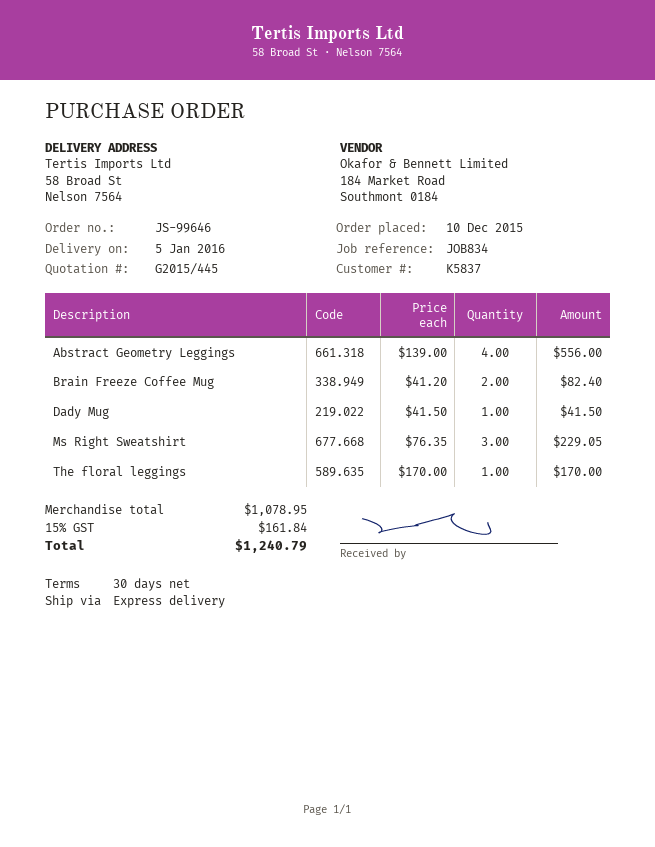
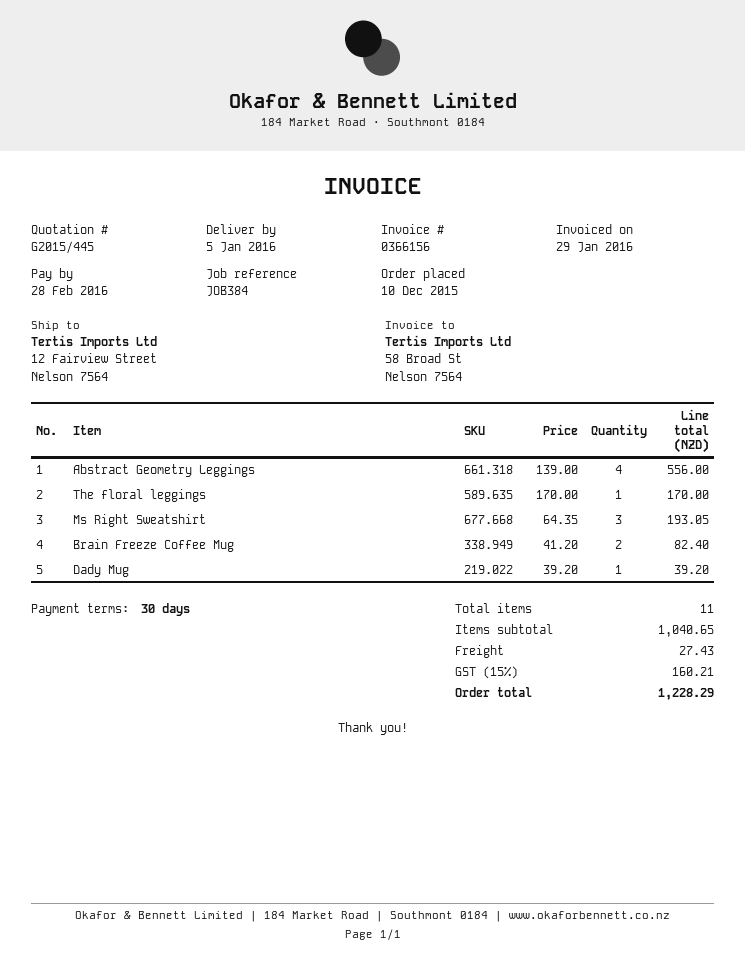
reference: JOB834 -> JOB384
ship to: 58 Broad St, Nelson 7564 -> 12 Fairview Street, Nelson 7564
Dady Mug: 1 x 41.50 = 41.50 -> 1 x 39.20 = 39.20
Ms Right Sweatshirt: 3 x 76.35 = 229.05 -> 3 x 64.35 = 193.05
subtotal: 1078.95 -> 1040.65
shipping: none -> 27.43
tax: 15% = 161.84 -> 15% = 160.21
total: 1240.79 -> 1228.29

